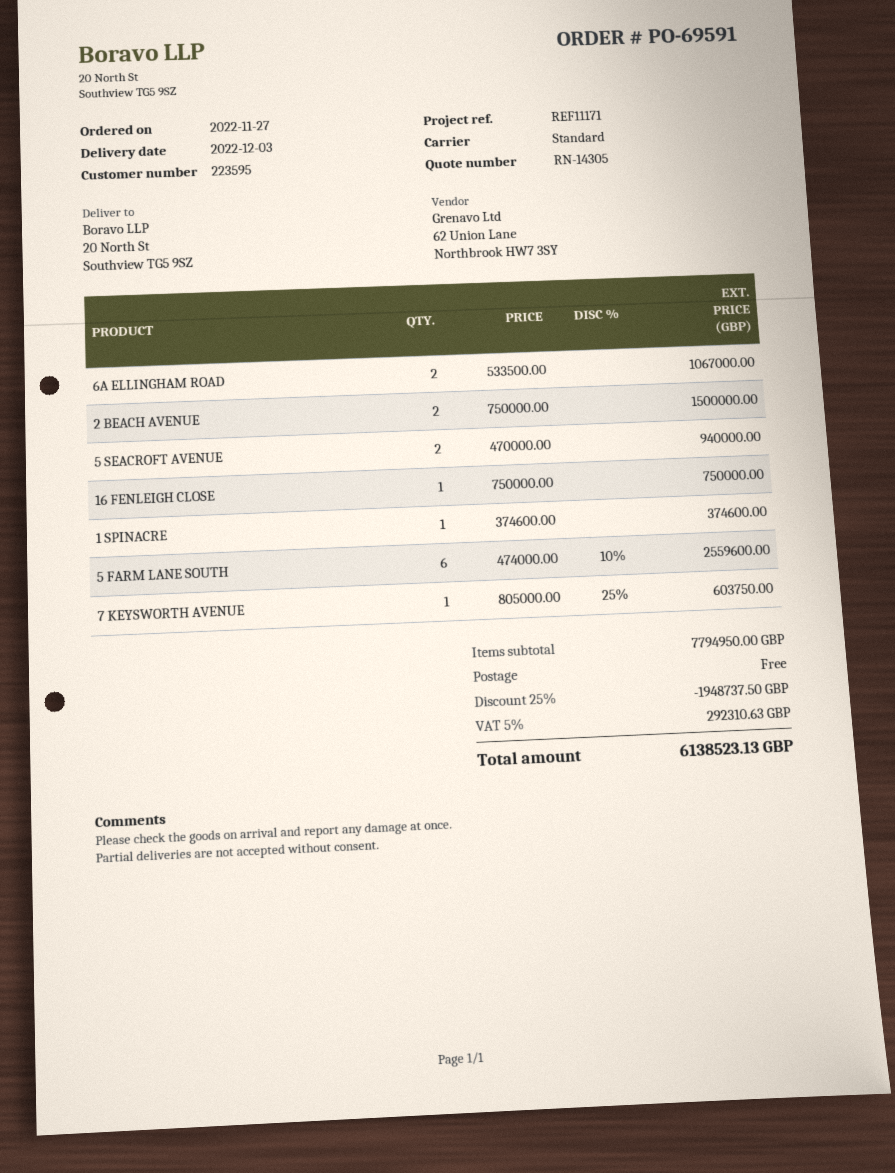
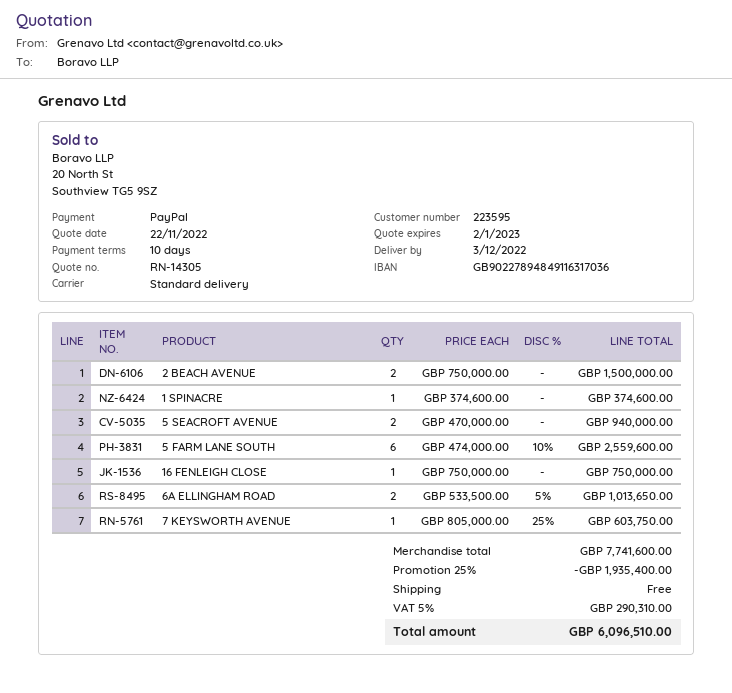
6A ELLINGHAM ROAD: 2 x 533500.00 = 1067000.00 -> 2 x 533500.00 - 5% = 1013650.00
subtotal: 7794950.00 -> 7741600.00
discount: 25% = 1948737.50 -> 25% = 1935400.00
tax: 5% = 292310.63 -> 5% = 290310.00
total: 6138523.13 -> 6096510.00

